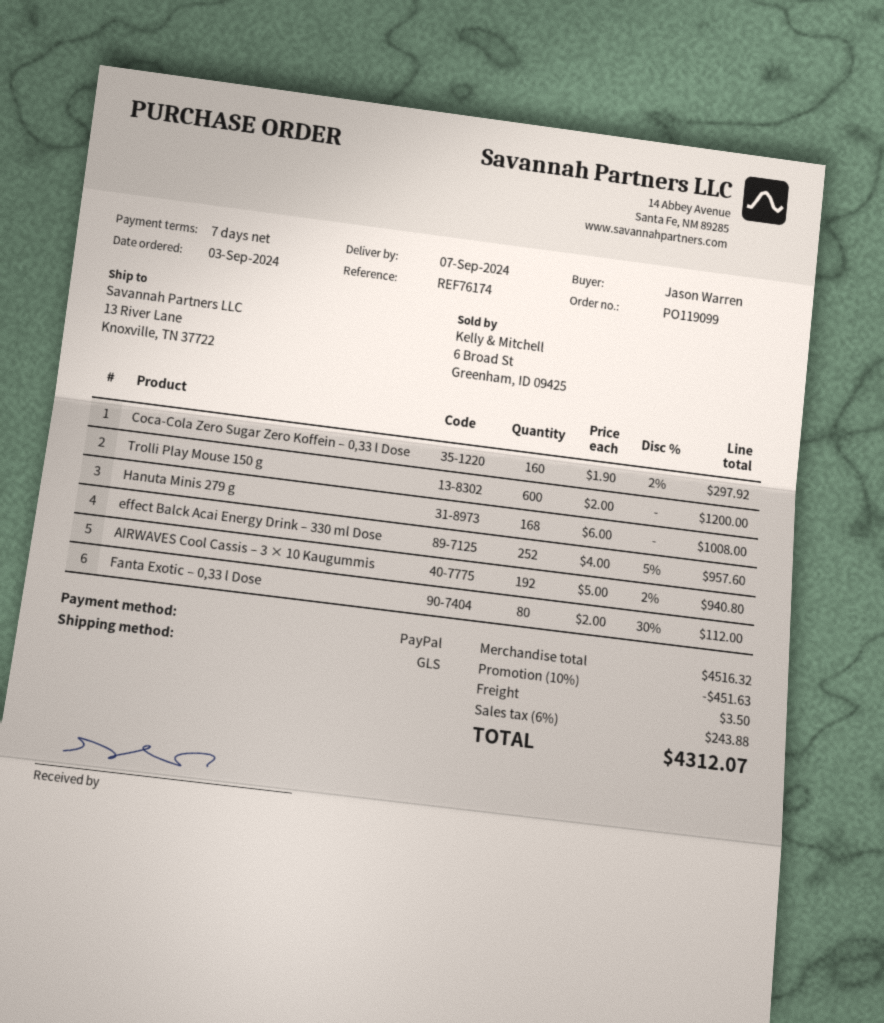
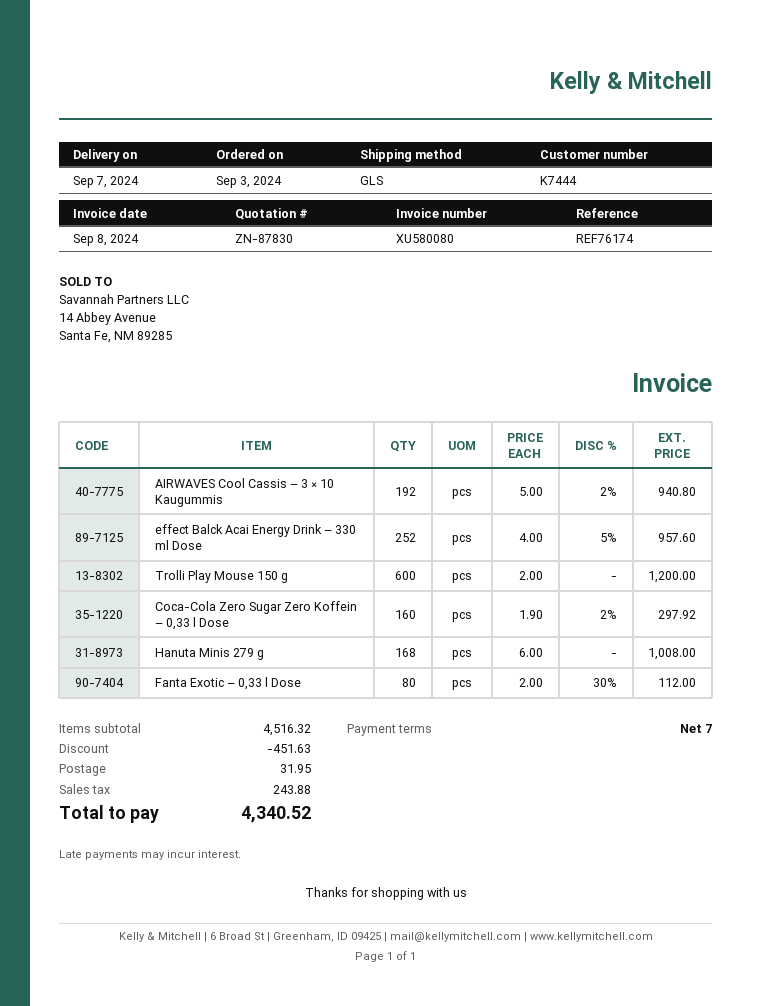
shipping: 3.50 -> 31.95
total: 4312.07 -> 4340.52

